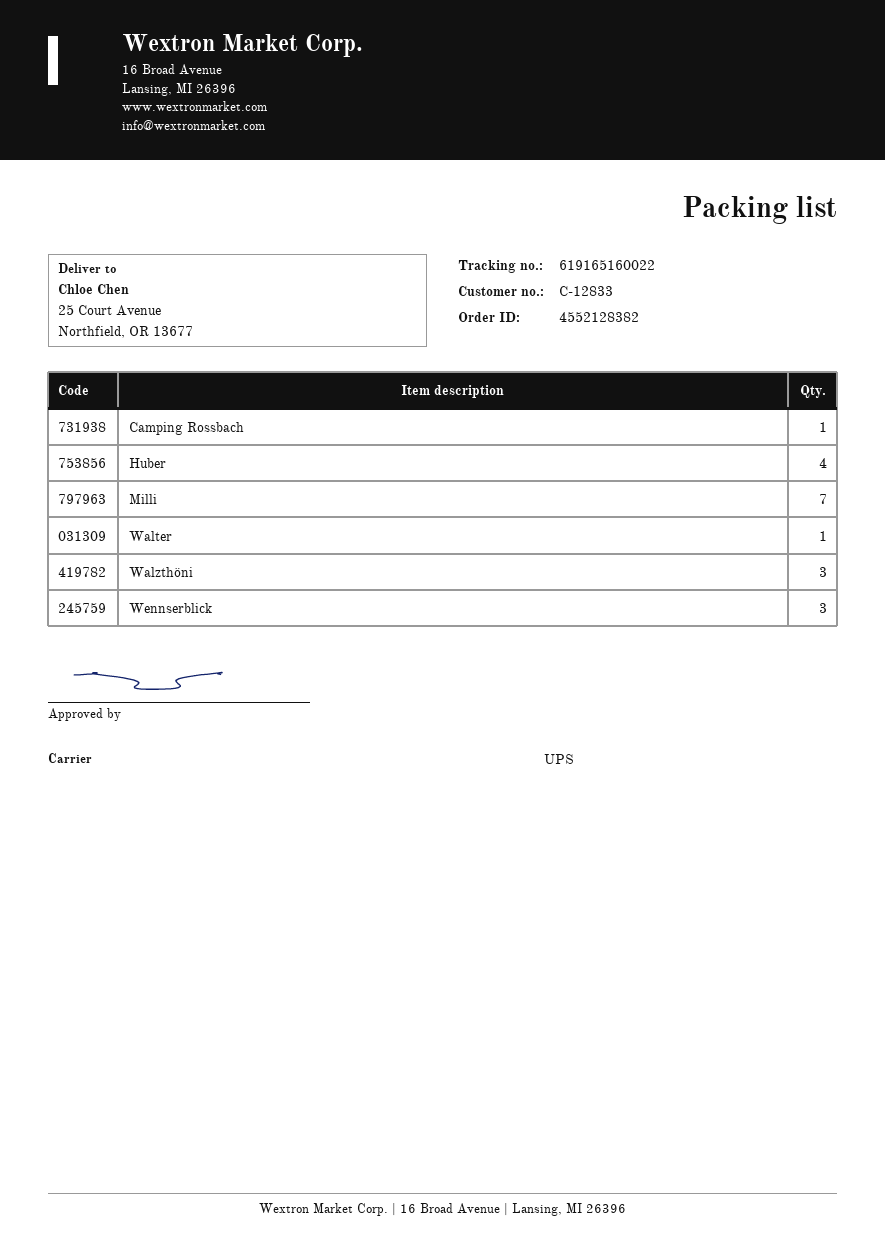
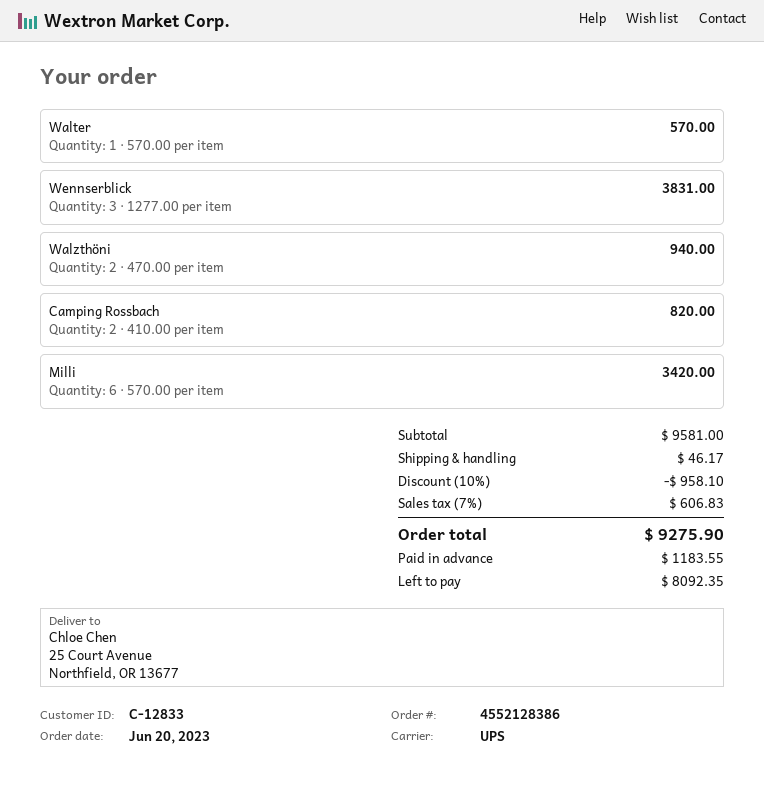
order number: 4552128382 -> 4552128386
Camping Rossbach: 1 -> 2
Huber: 4 -> none
Milli: 7 -> 6
Walzthöni: 3 -> 2

